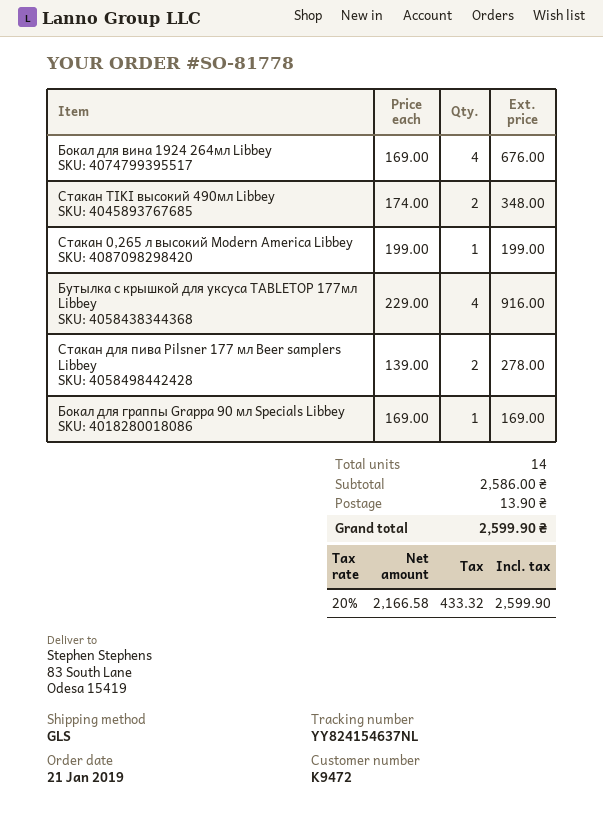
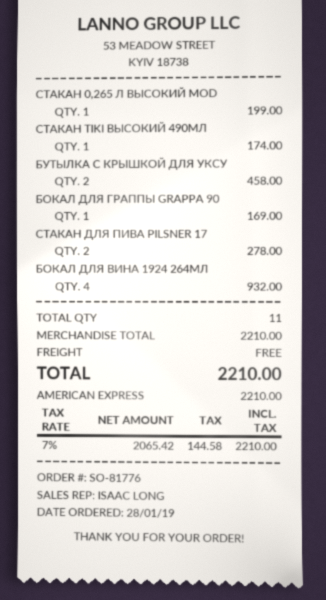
order number: SO-81778 -> SO-81776
order date: 2019-01-21 -> 2019-01-28
Бокал для вина 1924 264мл Libbey: 4 for 676.00 -> 4 for 932.00
Стакан TIKI высокий 490мл Libbey: 2 for 348.00 -> 1 for 174.00
Бутылка с крышкой для уксуса TABLETOP 177мл Libbey: 4 for 916.00 -> 2 for 458.00
total quantity: 14 -> 11
subtotal: 2586.00 -> 2210.00
shipping: 13.90 -> 0.00
net: 2166.58 -> 2065.42
tax: 20% = 433.32 -> 7% = 144.58
total: 2599.90 -> 2210.00

